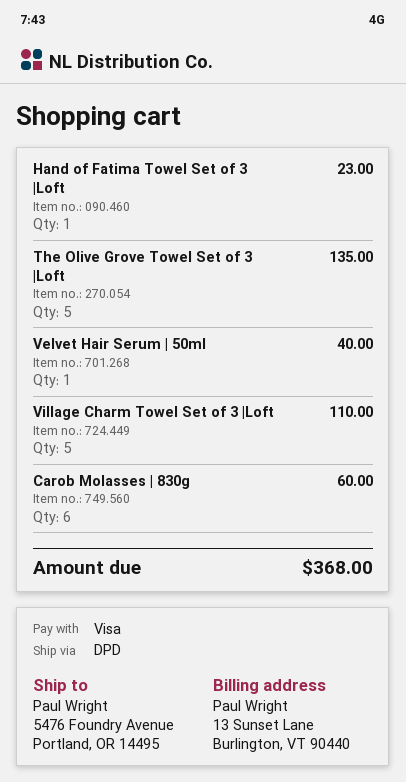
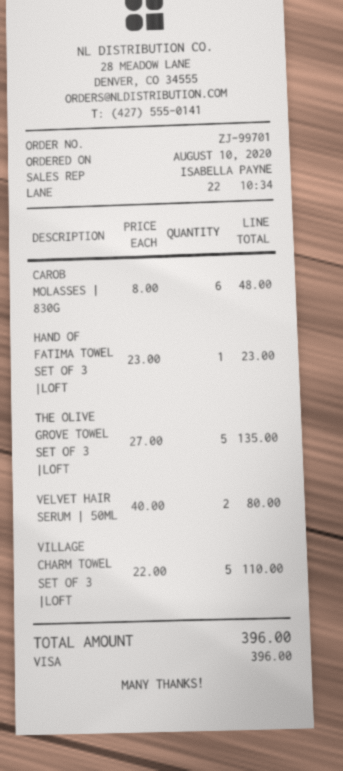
Velvet Hair Serum | 50ml: 1 for 40.00 -> 2 for 80.00
Carob Molasses | 830g: 6 for 60.00 -> 6 for 48.00
total: 368.00 -> 396.00

